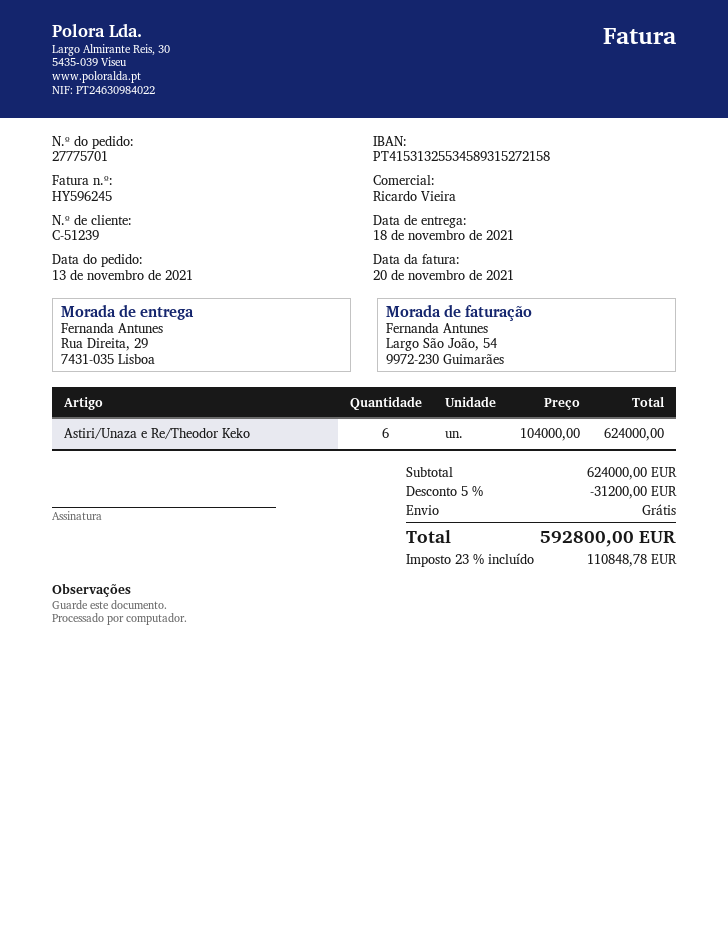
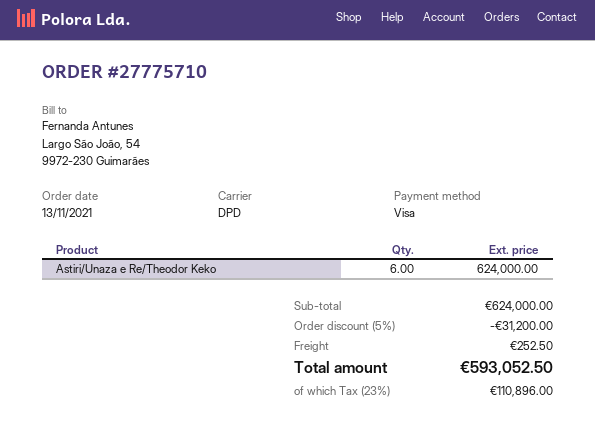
order number: 27775701 -> 27775710
shipping: 0.00 -> 252.50
tax: 23% = 110848.78 -> 23% = 110896.00
total: 592800.00 -> 593052.50

